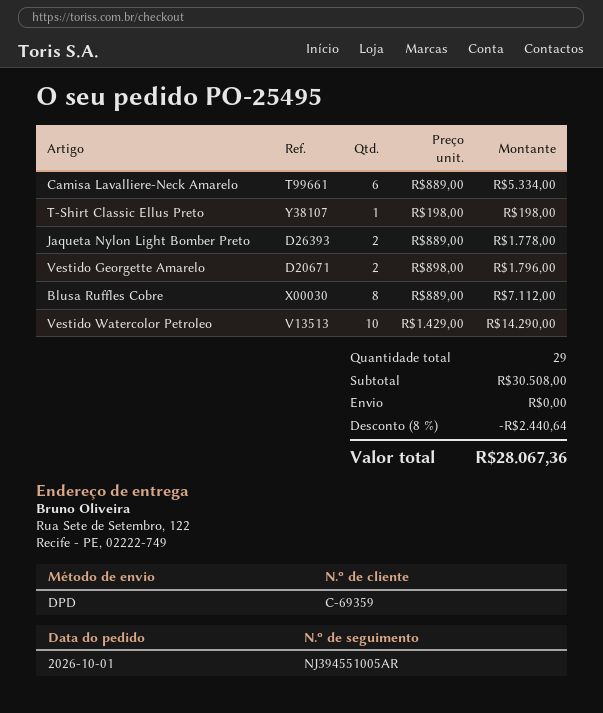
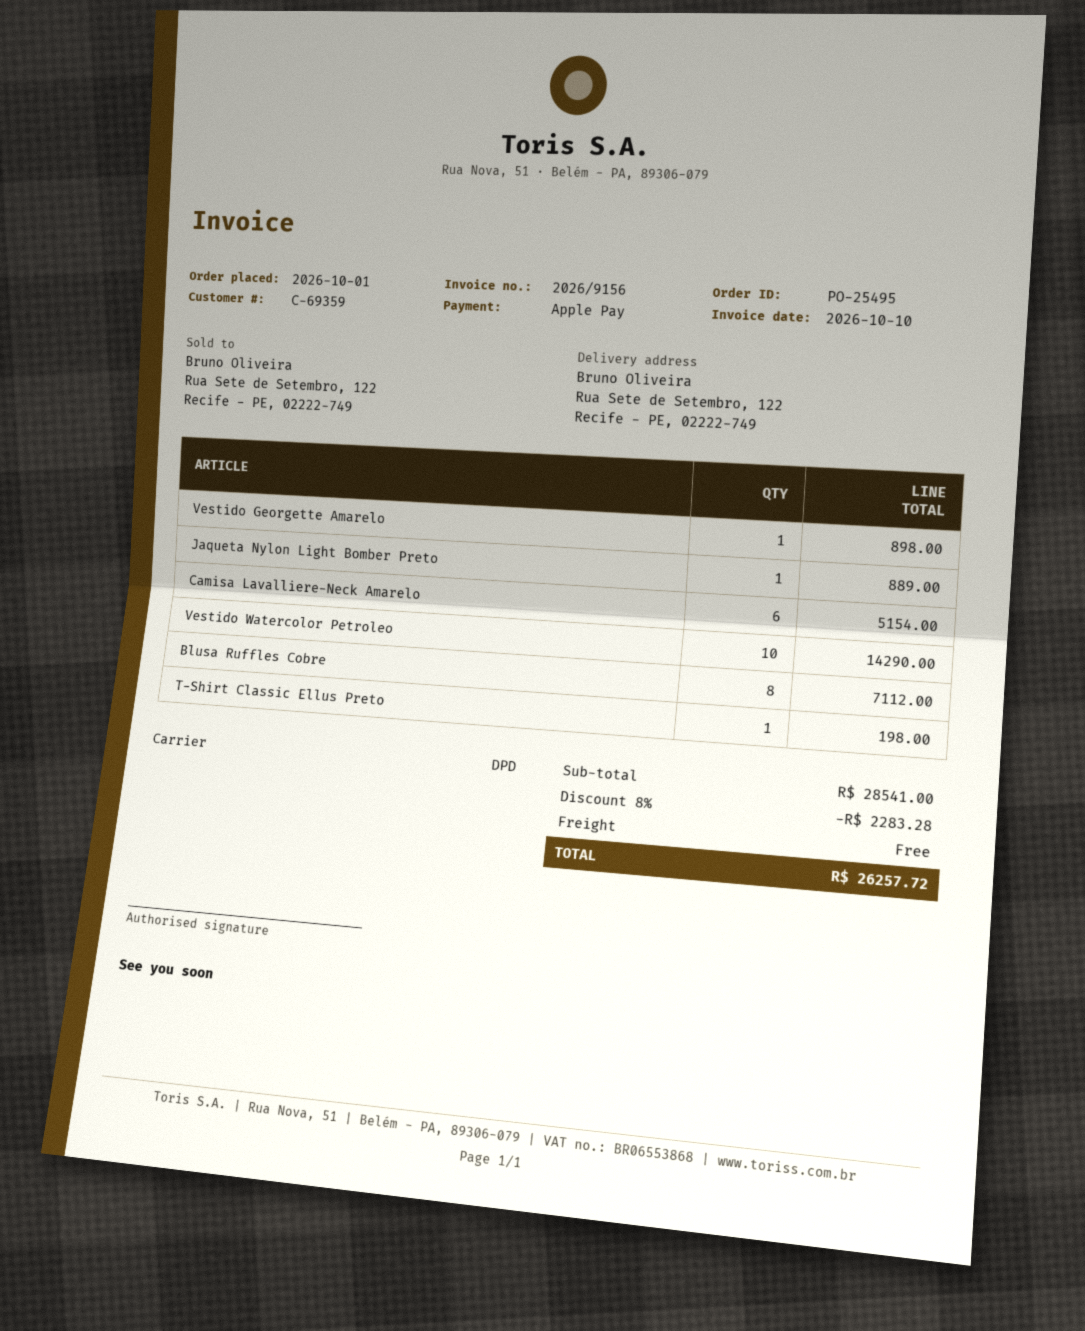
Camisa Lavalliere-Neck Amarelo: 6 for 5334.00 -> 6 for 5154.00
Jaqueta Nylon Light Bomber Preto: 2 for 1778.00 -> 1 for 889.00
Vestido Georgette Amarelo: 2 for 1796.00 -> 1 for 898.00
subtotal: 30508.00 -> 28541.00
discount: 8% = 2440.64 -> 8% = 2283.28
total: 28067.36 -> 26257.72

